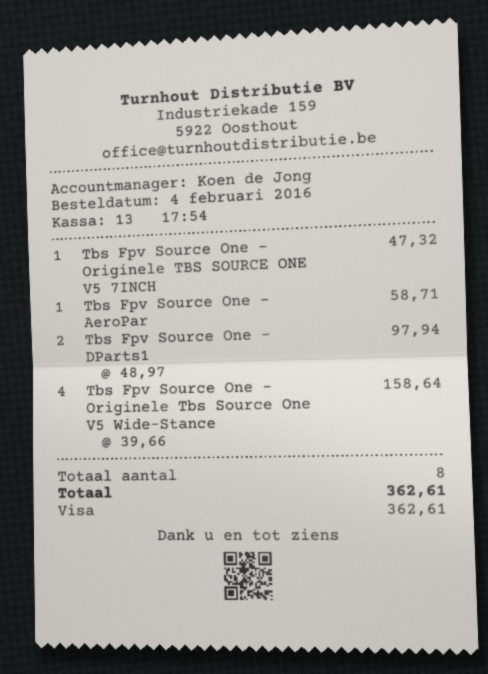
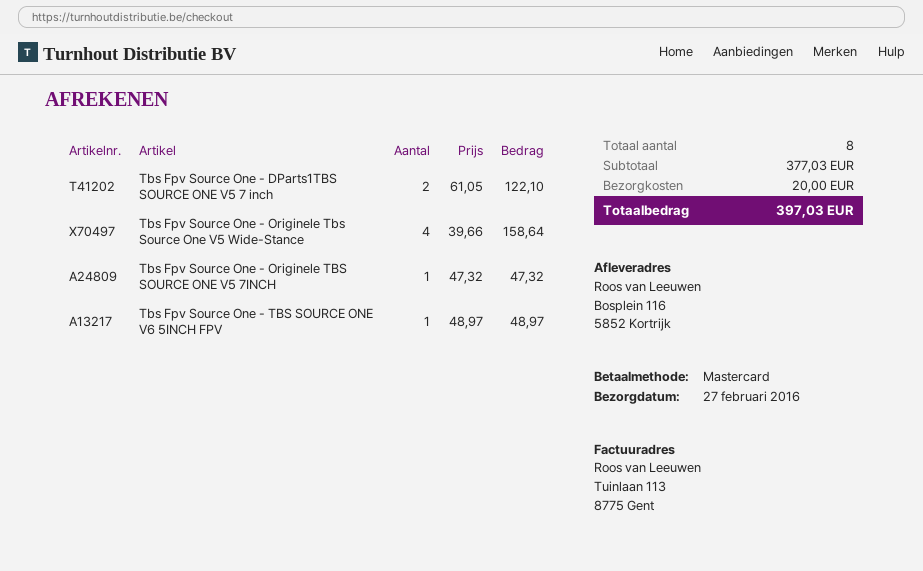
payment method: Visa -> Mastercard
Tbs Fpv Source One - AeroPar: 1 x 58.71 = 58.71 -> none
Tbs Fpv Source One - DParts1: 2 x 48.97 = 97.94 -> 2 x 61.05 = 122.10
Tbs Fpv Source One - TBS SOURCE ONE V6 5INCH FPV: none -> 1 x 48.97 = 48.97
shipping: none -> 20.00
total: 362.61 -> 397.03

